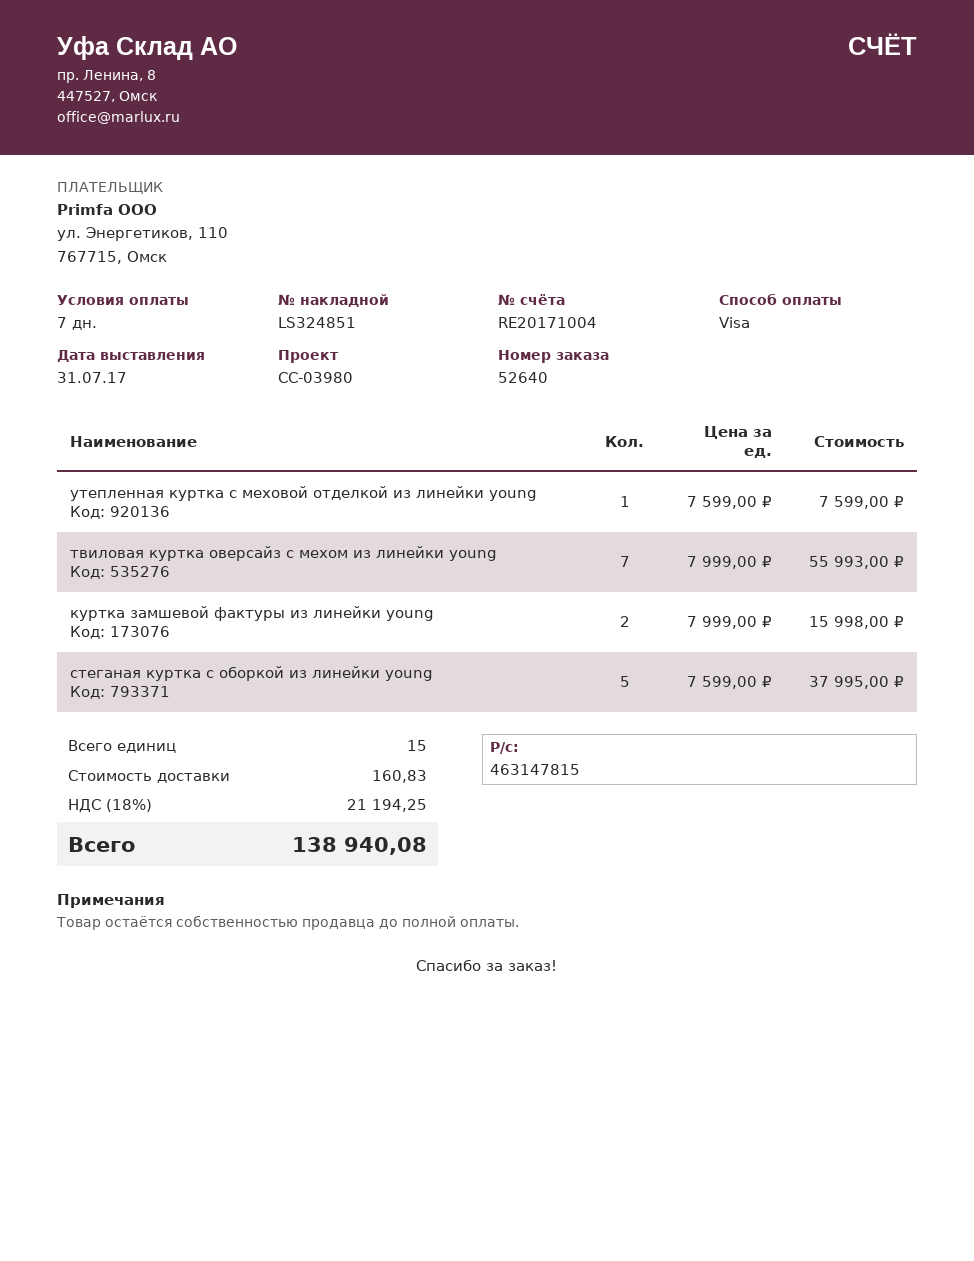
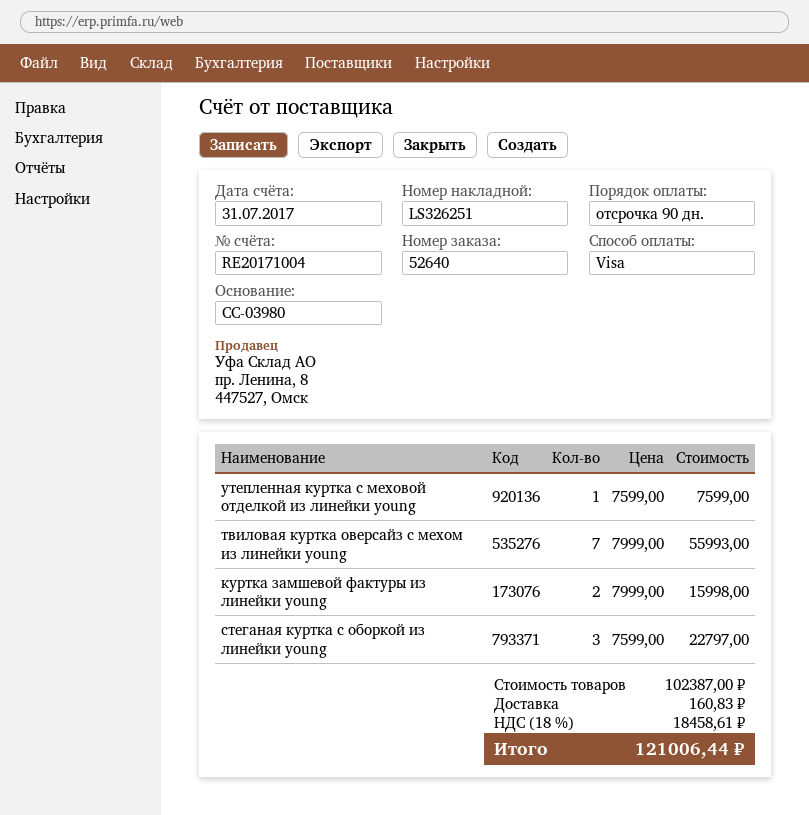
delivery note number: LS324851 -> LS326251
payment terms: 7 days -> 90 days
стеганая куртка с оборкой из линейки young: 5 x 7599.00 = 37995.00 -> 3 x 7599.00 = 22797.00
tax: 18% = 21194.25 -> 18% = 18458.61
total: 138940.08 -> 121006.44

